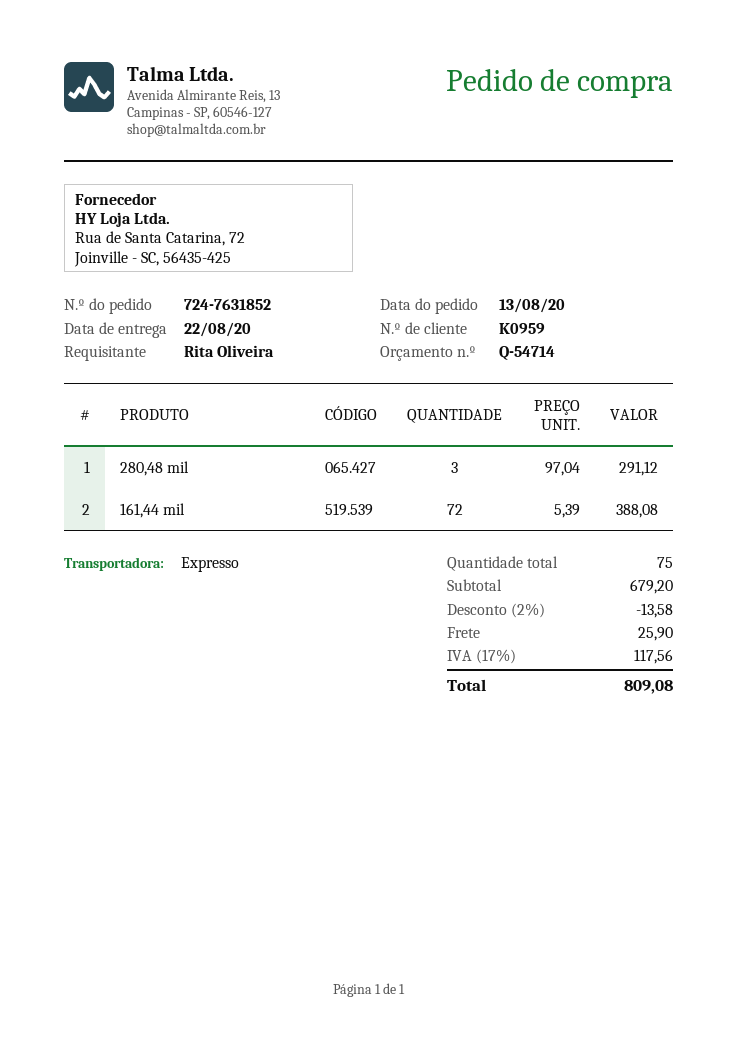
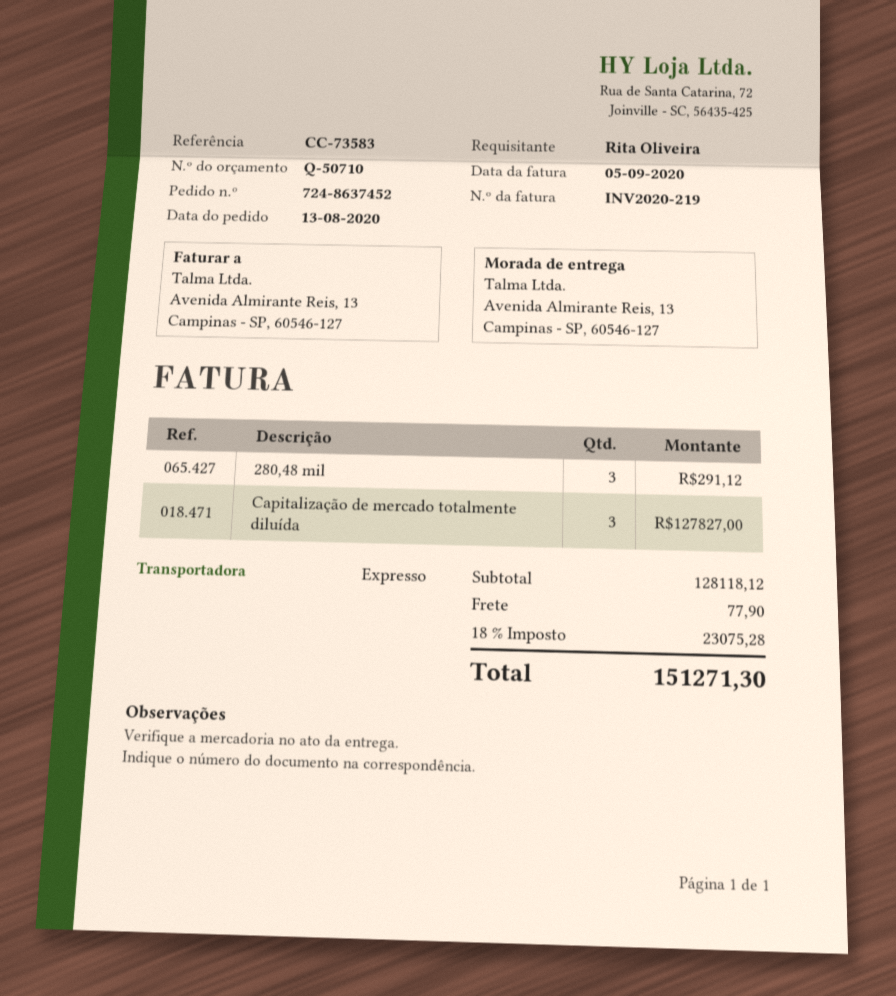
quote number: Q-54714 -> Q-50710
order number: 724-7631852 -> 724-8637452
161,44 mil: 72 for 388.08 -> none
Capitalização de mercado totalmente diluída: none -> 3 for 127827.00
subtotal: 679.20 -> 128118.12
discount: 2% = 13.58 -> none
shipping: 25.90 -> 77.90
tax: 17% = 117.56 -> 18% = 23075.28
total: 809.08 -> 151271.30

